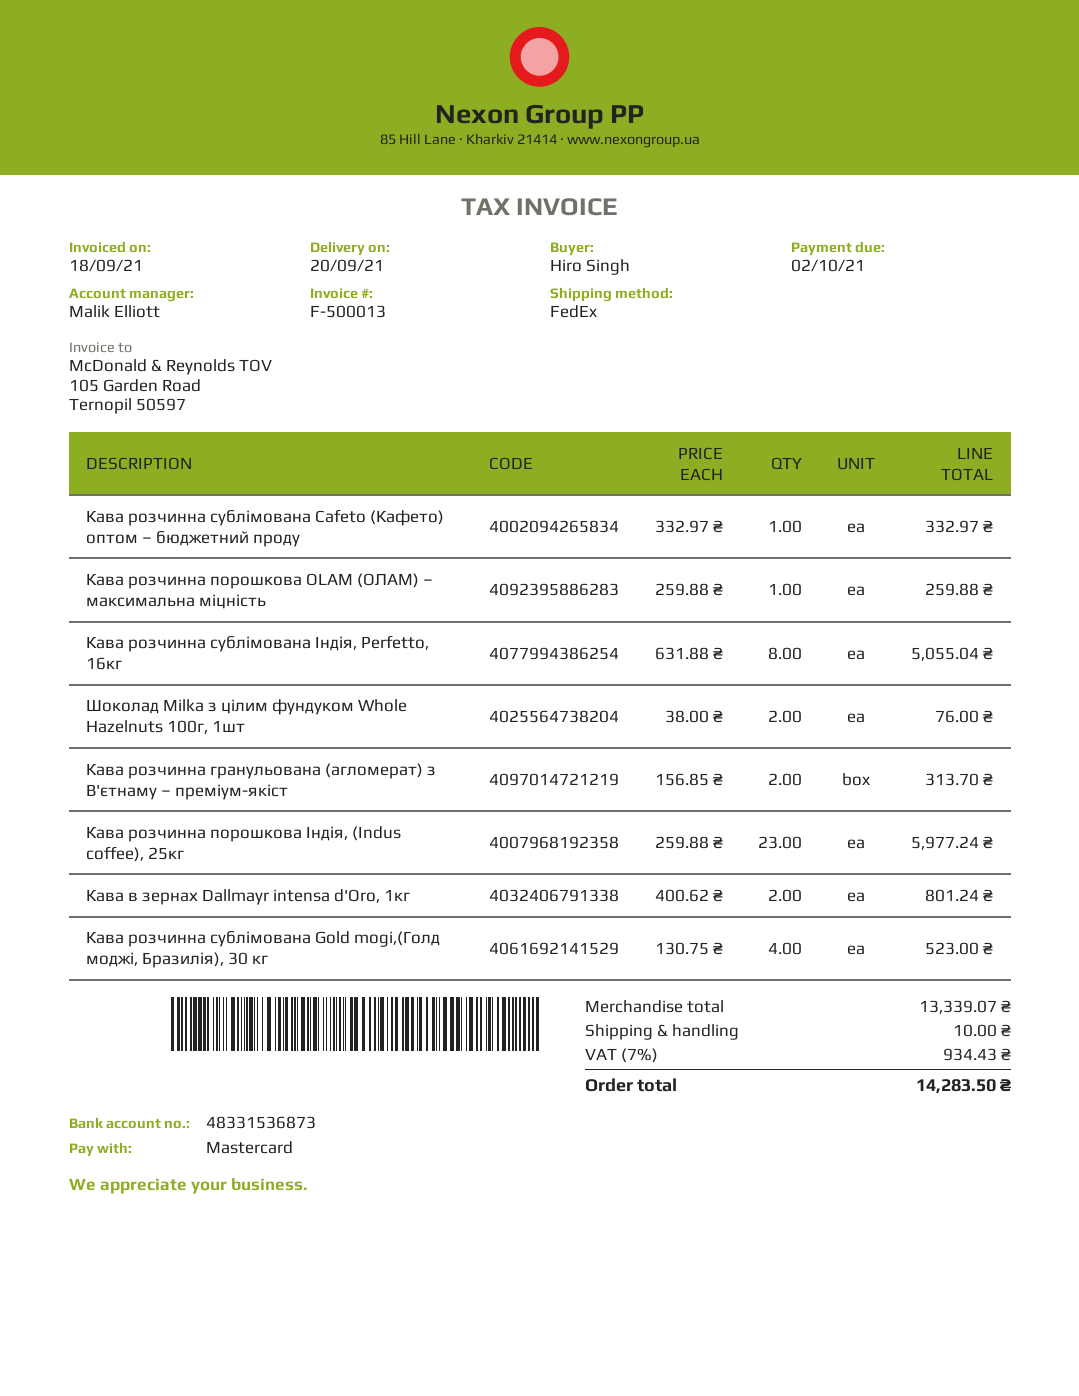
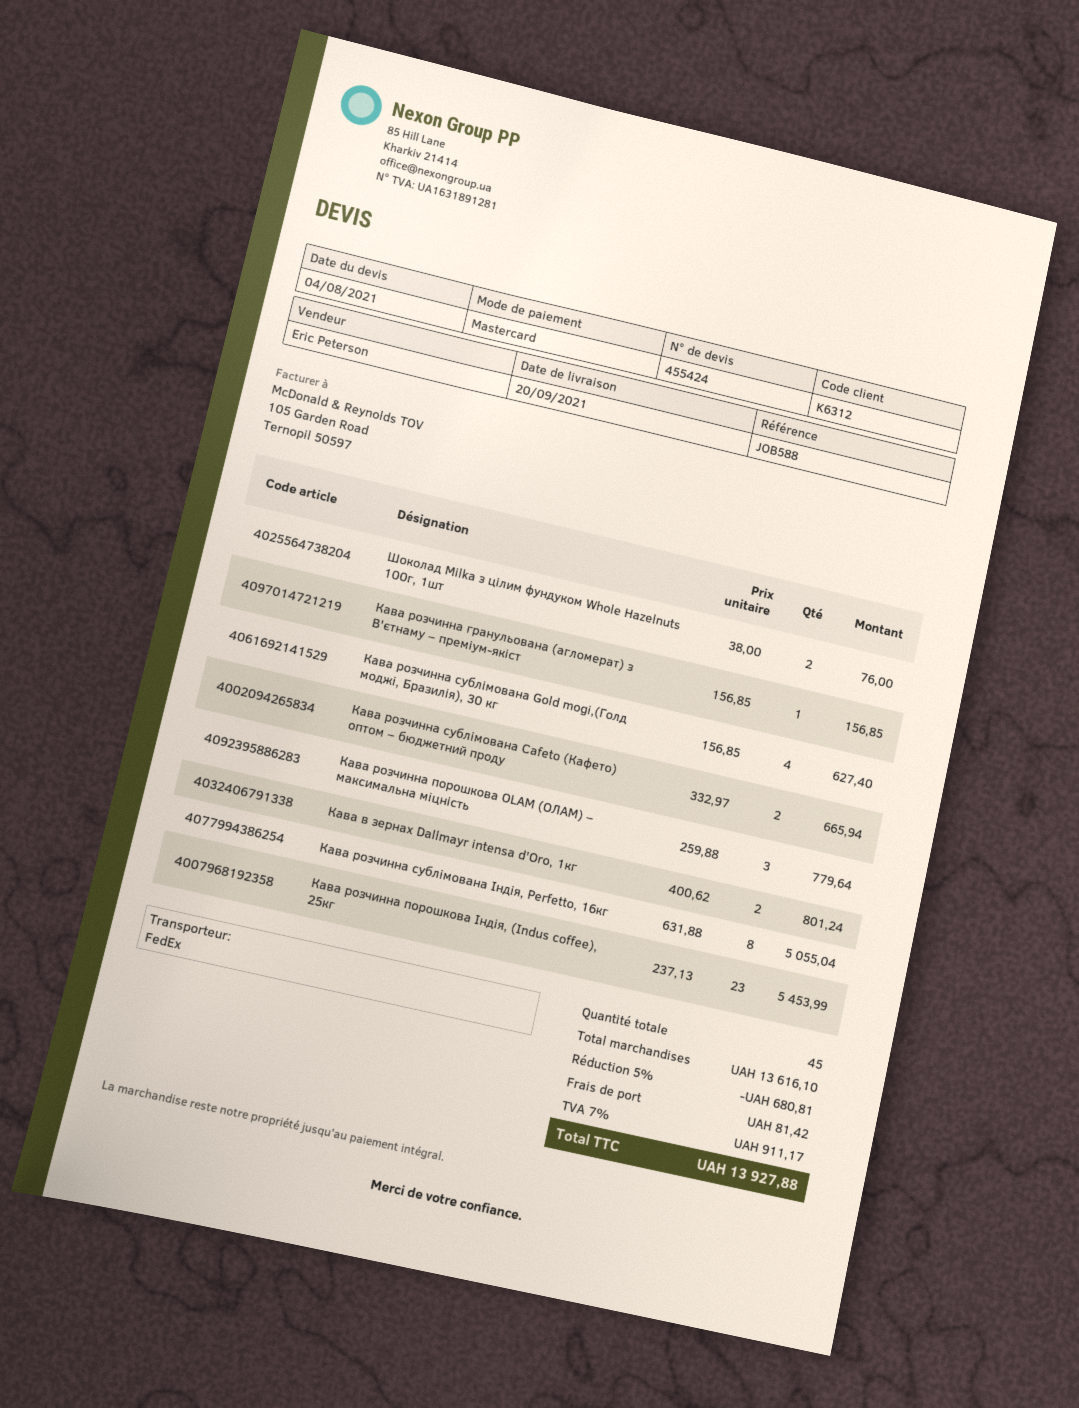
sales rep: Malik Elliott -> Eric Peterson
Кава розчинна сублімована Cafeto (Кафето) оптом – бюджетний проду: 1 x 332.97 = 332.97 -> 2 x 332.97 = 665.94
Кава розчинна порошкова OLAM (ОЛАМ) – максимальна міцність: 1 x 259.88 = 259.88 -> 3 x 259.88 = 779.64
Кава розчинна гранульована (агломерат) з В'єтнаму – преміум-якіст: 2 x 156.85 = 313.70 -> 1 x 156.85 = 156.85
Кава розчинна порошкова Індія, (Indus coffee), 25кг: 23 x 259.88 = 5977.24 -> 23 x 237.13 = 5453.99
Кава розчинна сублімована Gold mogi,(Голд моджі, Бразилія), 30 кг: 4 x 130.75 = 523.00 -> 4 x 156.85 = 627.40
subtotal: 13339.07 -> 13616.10
discount: none -> 5% = 680.81
shipping: 10.00 -> 81.42
tax: 7% = 934.43 -> 7% = 911.17
total: 14283.50 -> 13927.88

